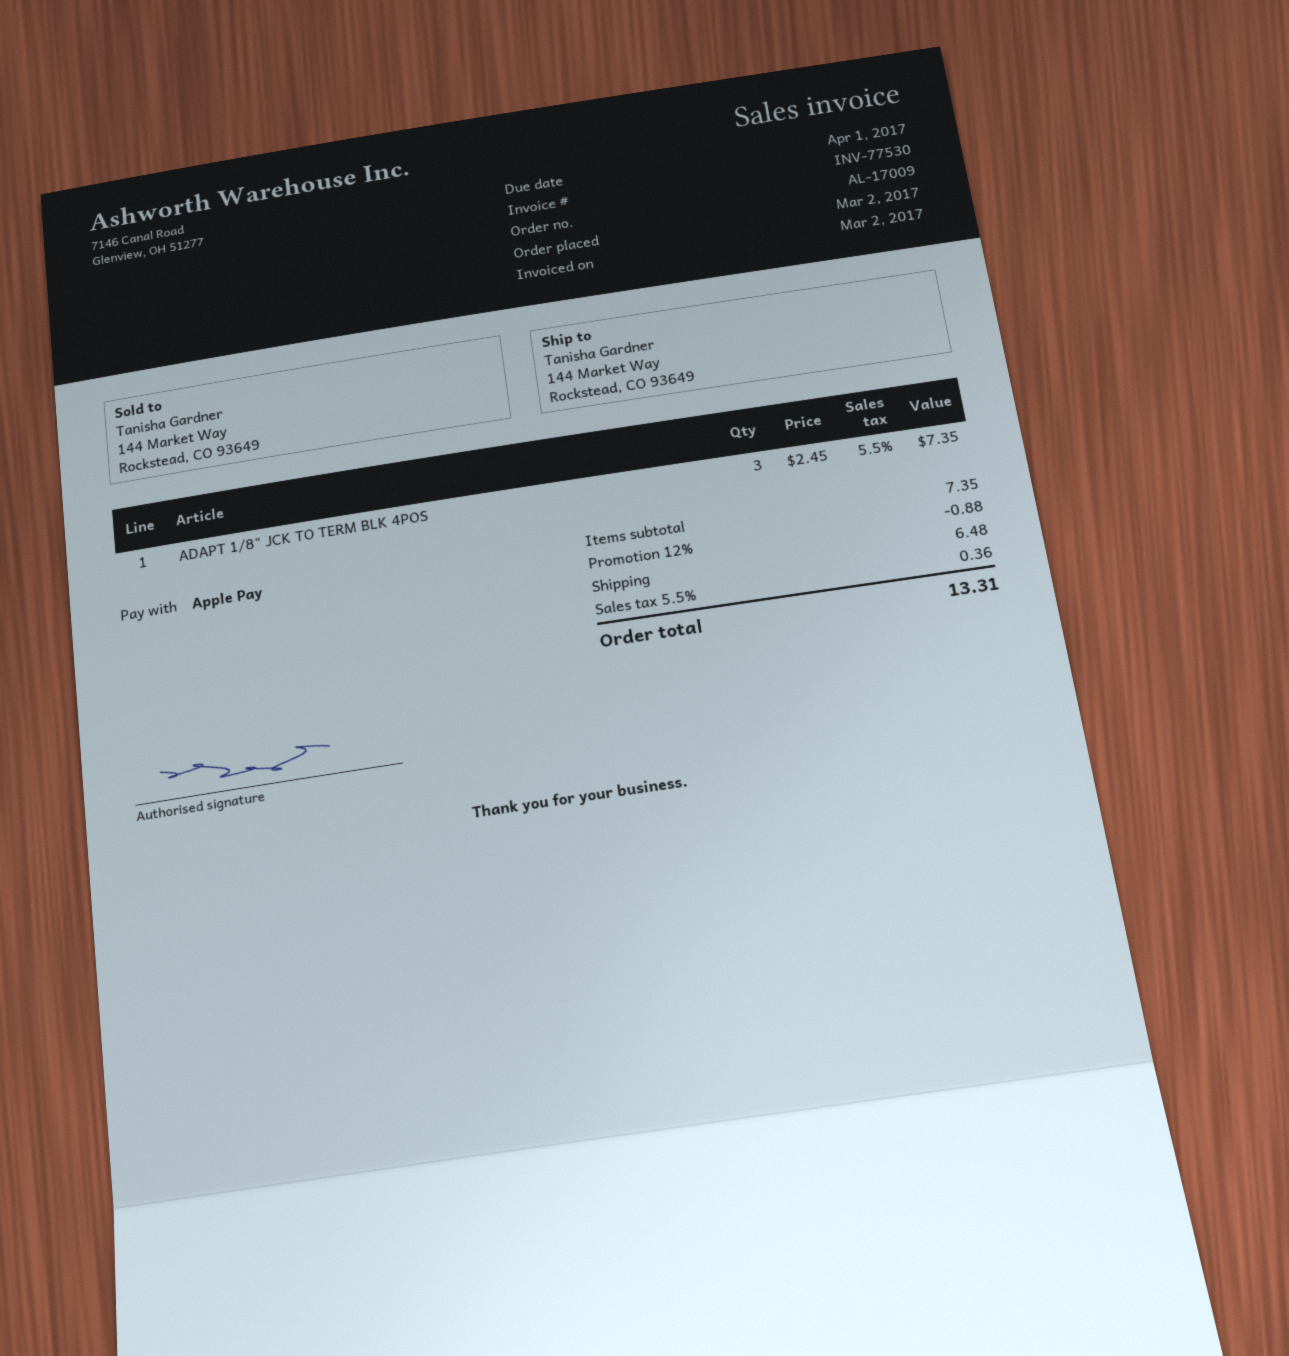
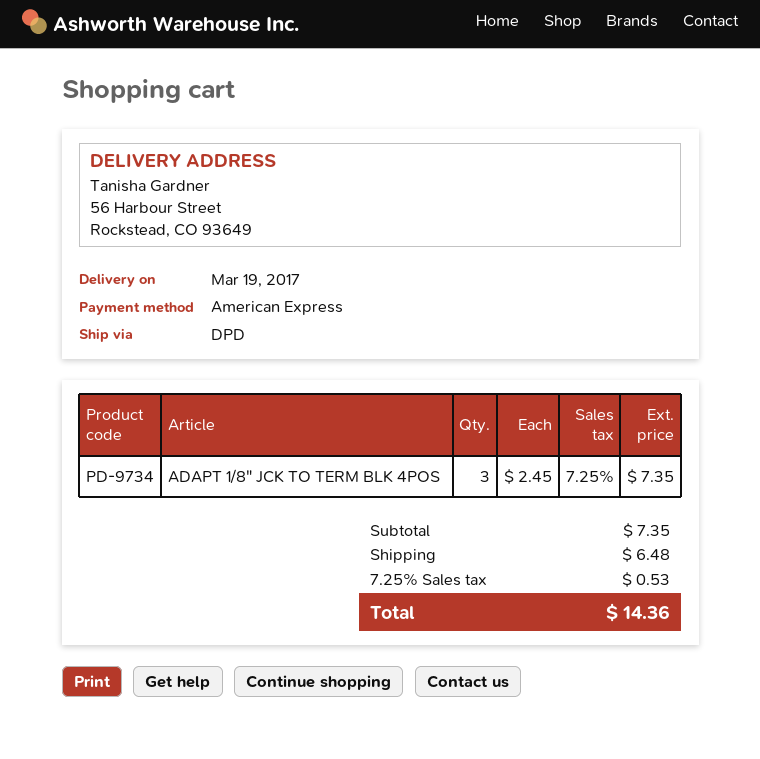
payment method: Apple Pay -> American Express
ship to: 144 Market Way, Rockstead, CO 93649 -> 56 Harbour Street, Rockstead, CO 93649
discount: 12% = 0.88 -> none
tax: 5.5% = 0.36 -> 7.25% = 0.53
total: 13.31 -> 14.36

